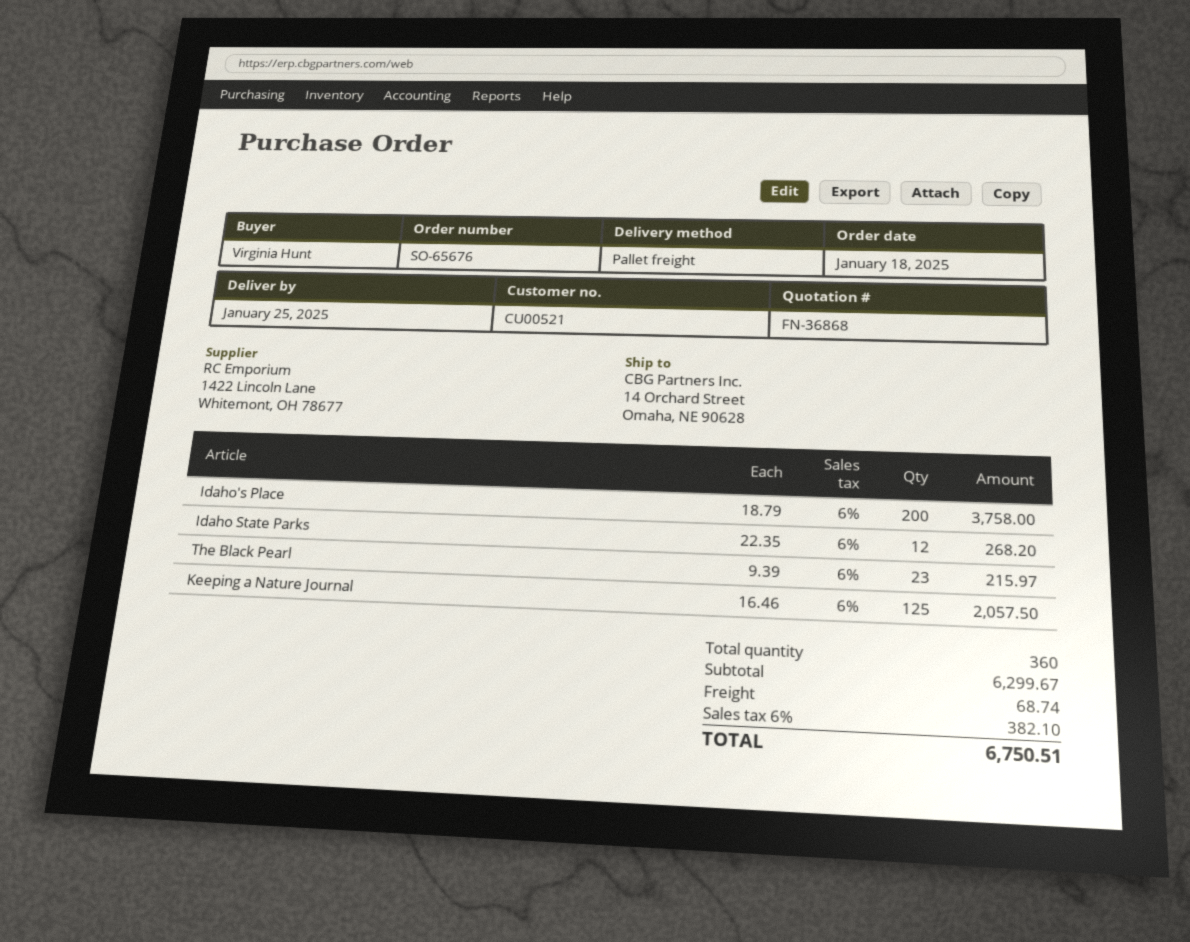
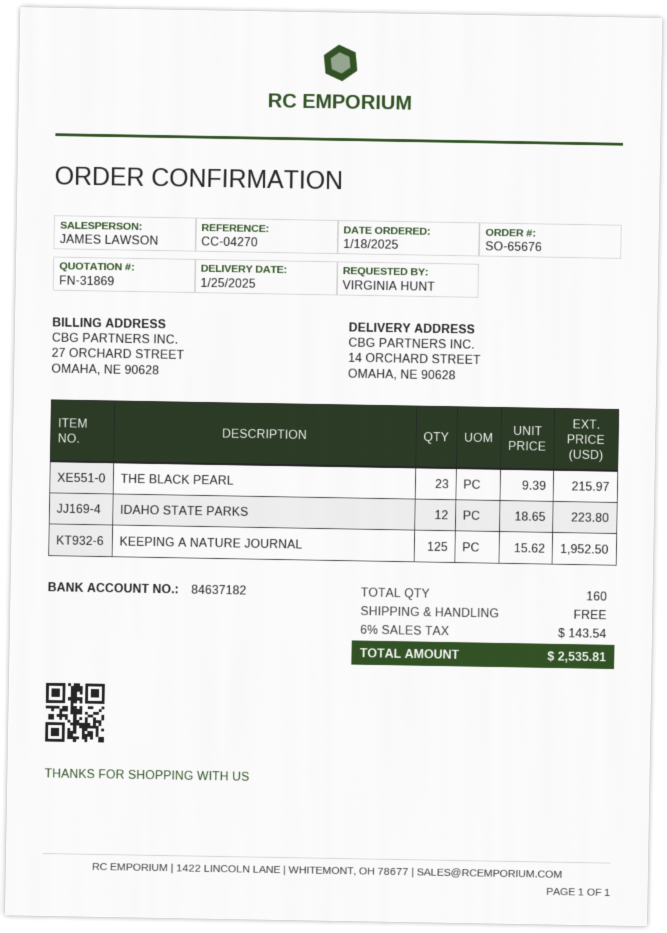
quote number: FN-36868 -> FN-31869
Idaho's Place: 200 x 18.79 = 3758.00 -> none
Idaho State Parks: 12 x 22.35 = 268.20 -> 12 x 18.65 = 223.80
Keeping a Nature Journal: 125 x 16.46 = 2057.50 -> 125 x 15.62 = 1952.50
total quantity: 360 -> 160
shipping: 68.74 -> 0.00
tax: 6% = 382.10 -> 6% = 143.54
total: 6750.51 -> 2535.81

